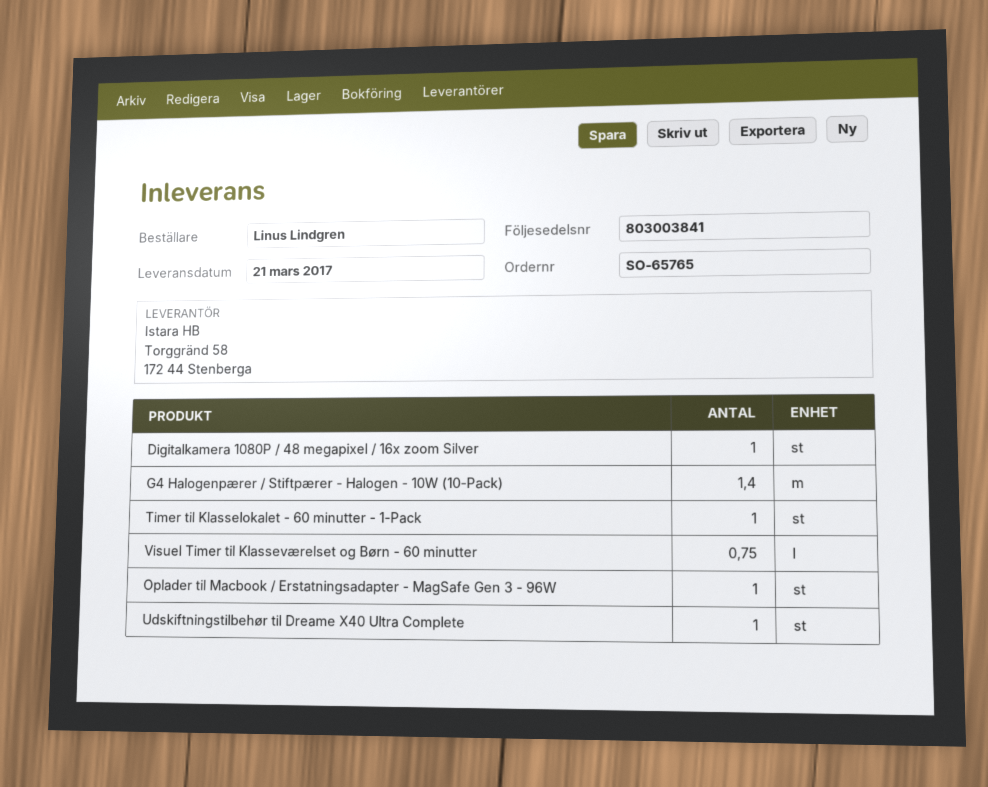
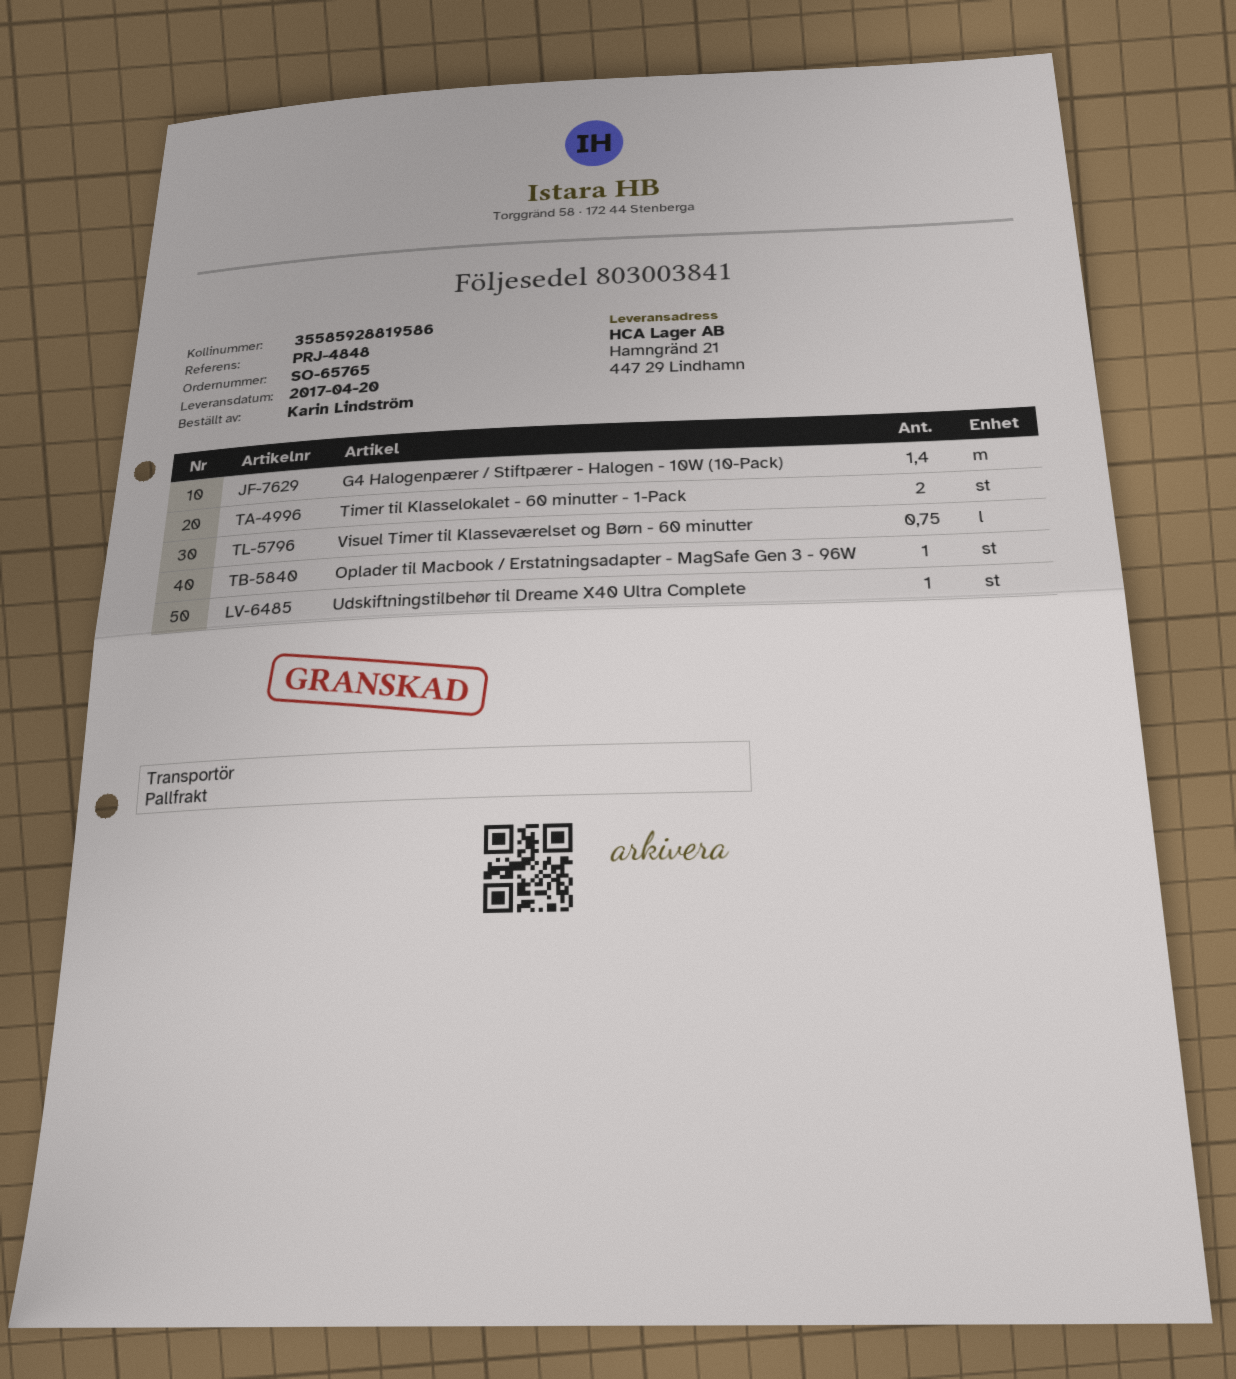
delivery date: 2017-03-21 -> 2017-04-20
ordered by: Linus Lindgren -> Karin Lindström
Digitalkamera 1080P / 48 megapixel / 16x zoom Silver: 1 -> none
Timer til Klasselokalet - 60 minutter - 1-Pack: 1 -> 2

